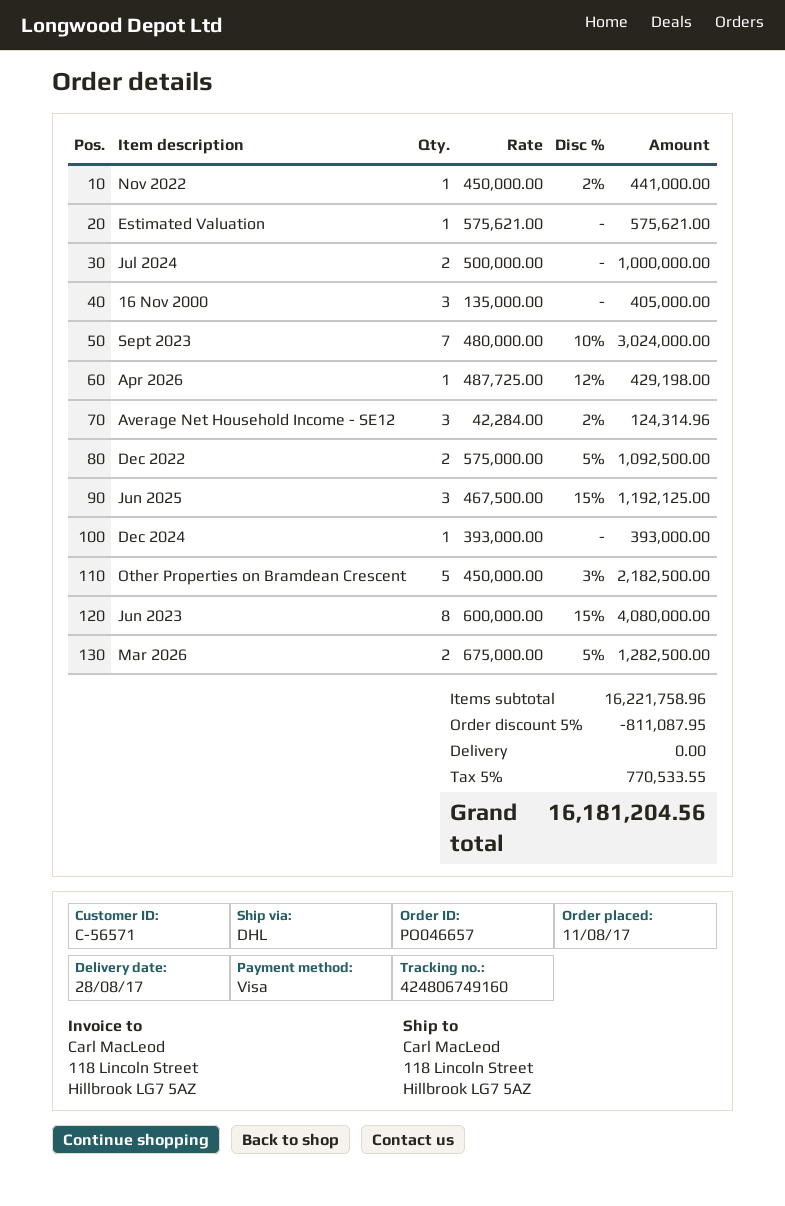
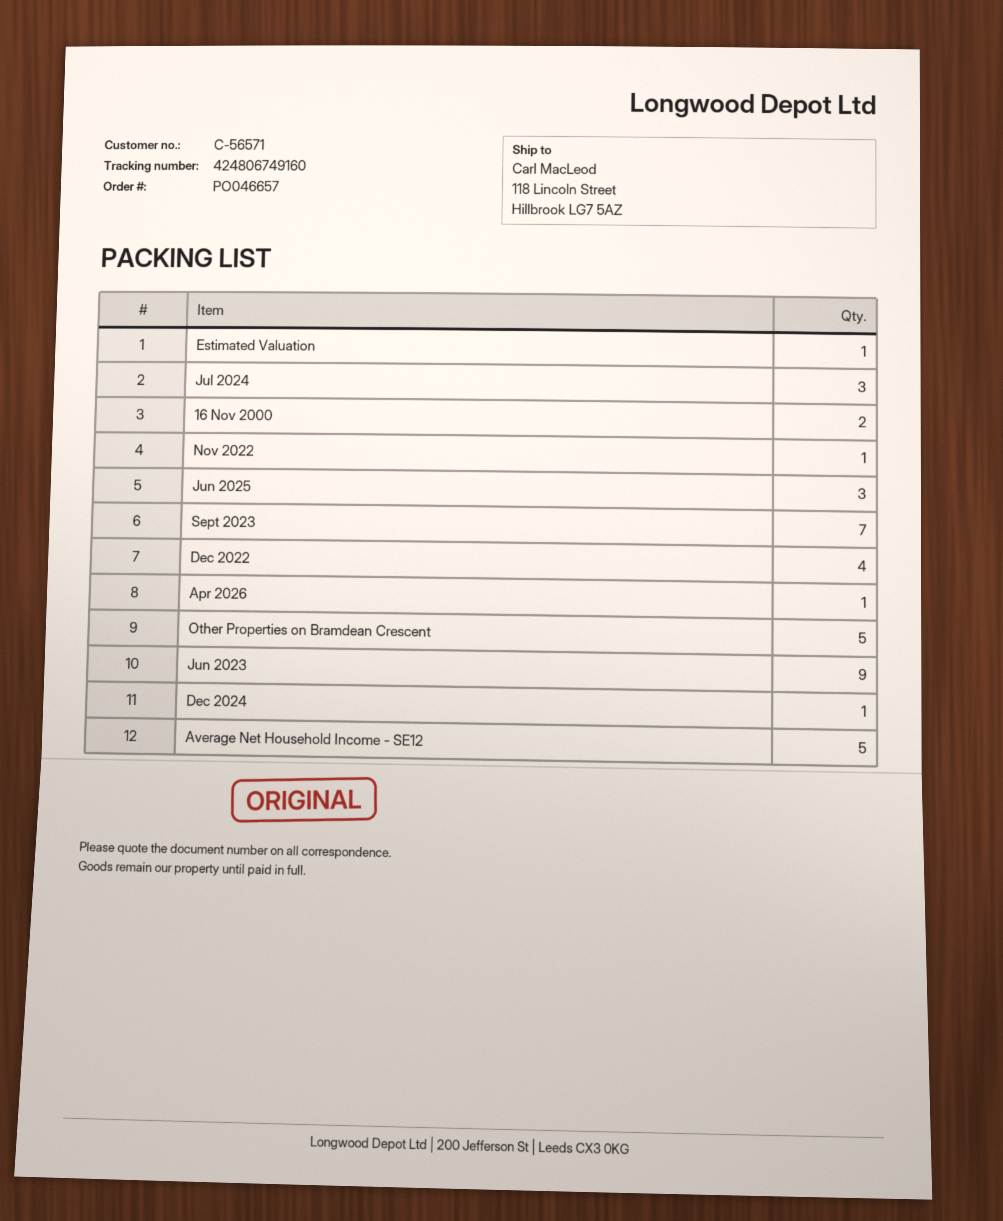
Jul 2024: 2 -> 3
16 Nov 2000: 3 -> 2
Average Net Household Income - SE12: 3 -> 5
Dec 2022: 2 -> 4
Jun 2023: 8 -> 9
Mar 2026: 2 -> none

